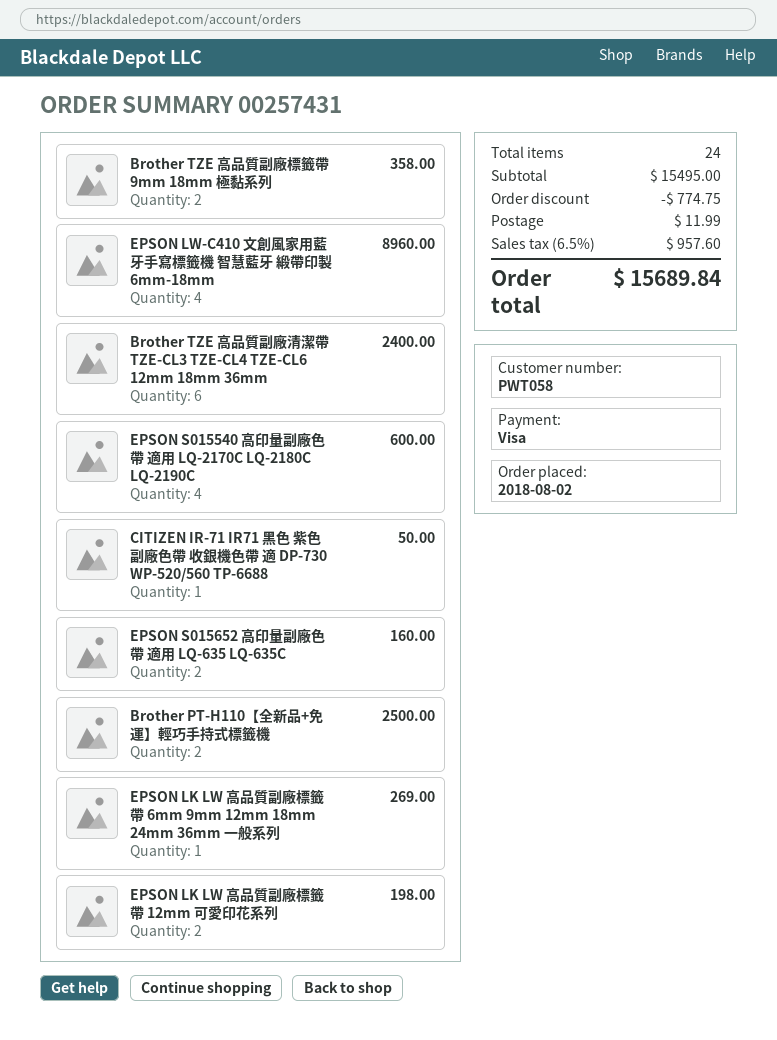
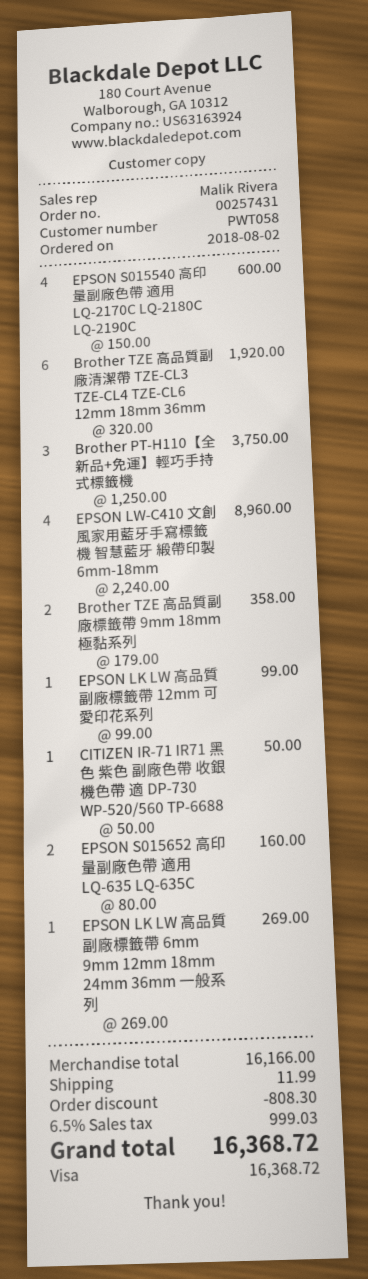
Brother TZE 高品質副廠清潔帶 TZE-CL3 TZE-CL4 TZE-CL6 12mm 18mm 36mm: 6 for 2400.00 -> 6 for 1920.00
Brother PT-H110【全新品+免運】輕巧手持式標籤機: 2 for 2500.00 -> 3 for 3750.00
EPSON LK LW 高品質副廠標籤帶 12mm 可愛印花系列: 2 for 198.00 -> 1 for 99.00
subtotal: 15495.00 -> 16166.00
discount: 774.75 -> 808.30
tax: 6.5% = 957.60 -> 6.5% = 999.03
total: 15689.84 -> 16368.72

